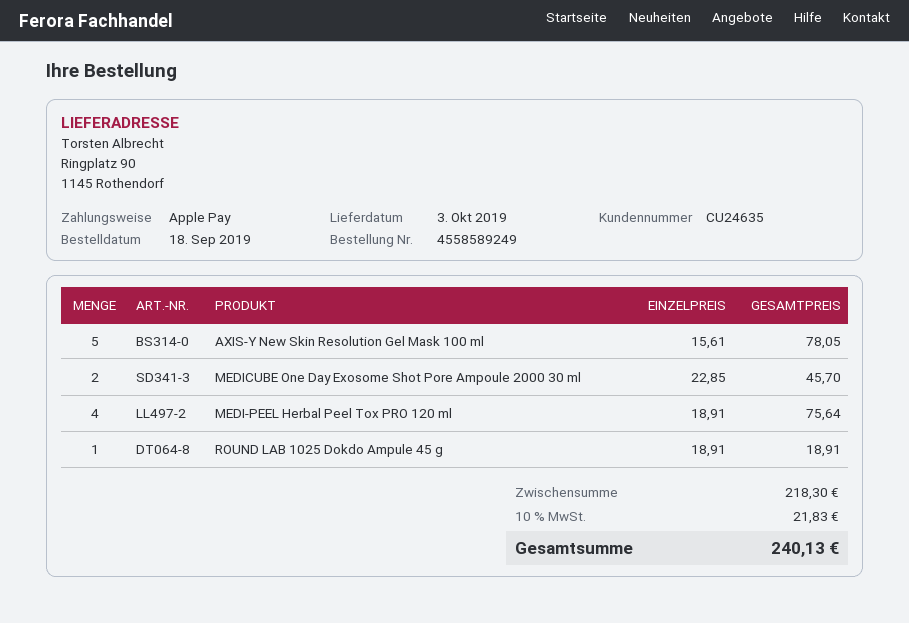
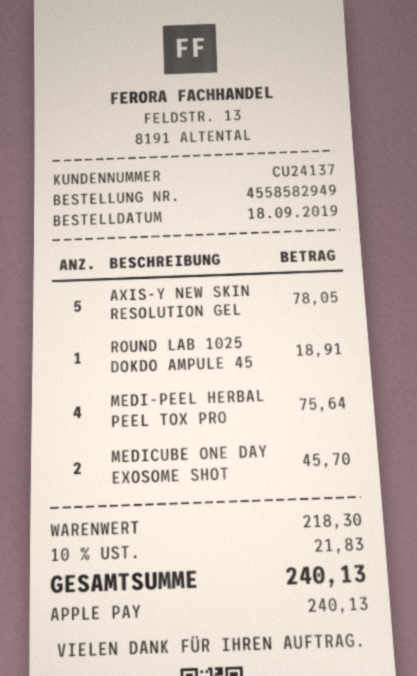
order number: 4558589249 -> 4558582949
customer number: CU24635 -> CU24137

